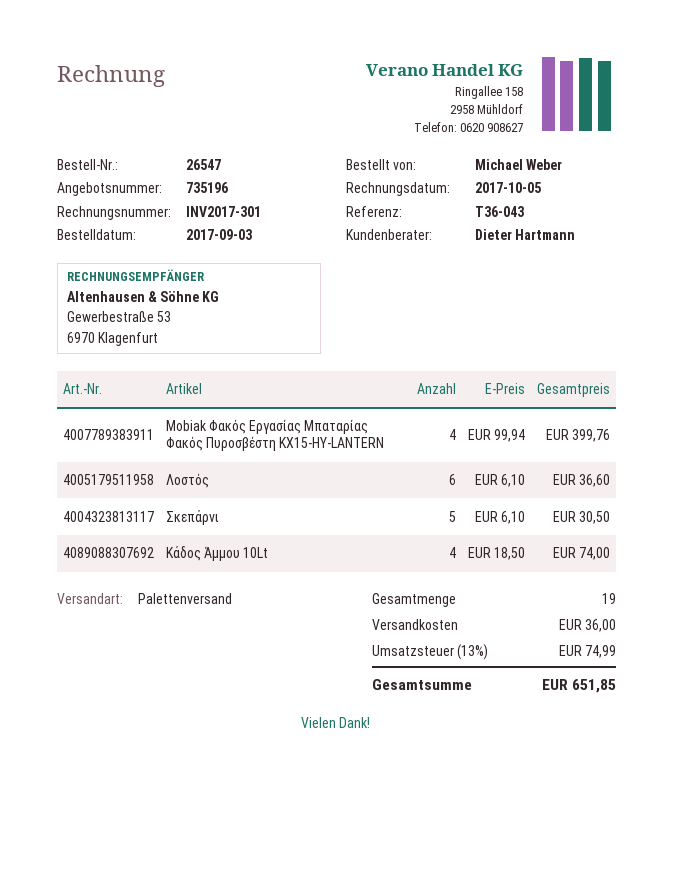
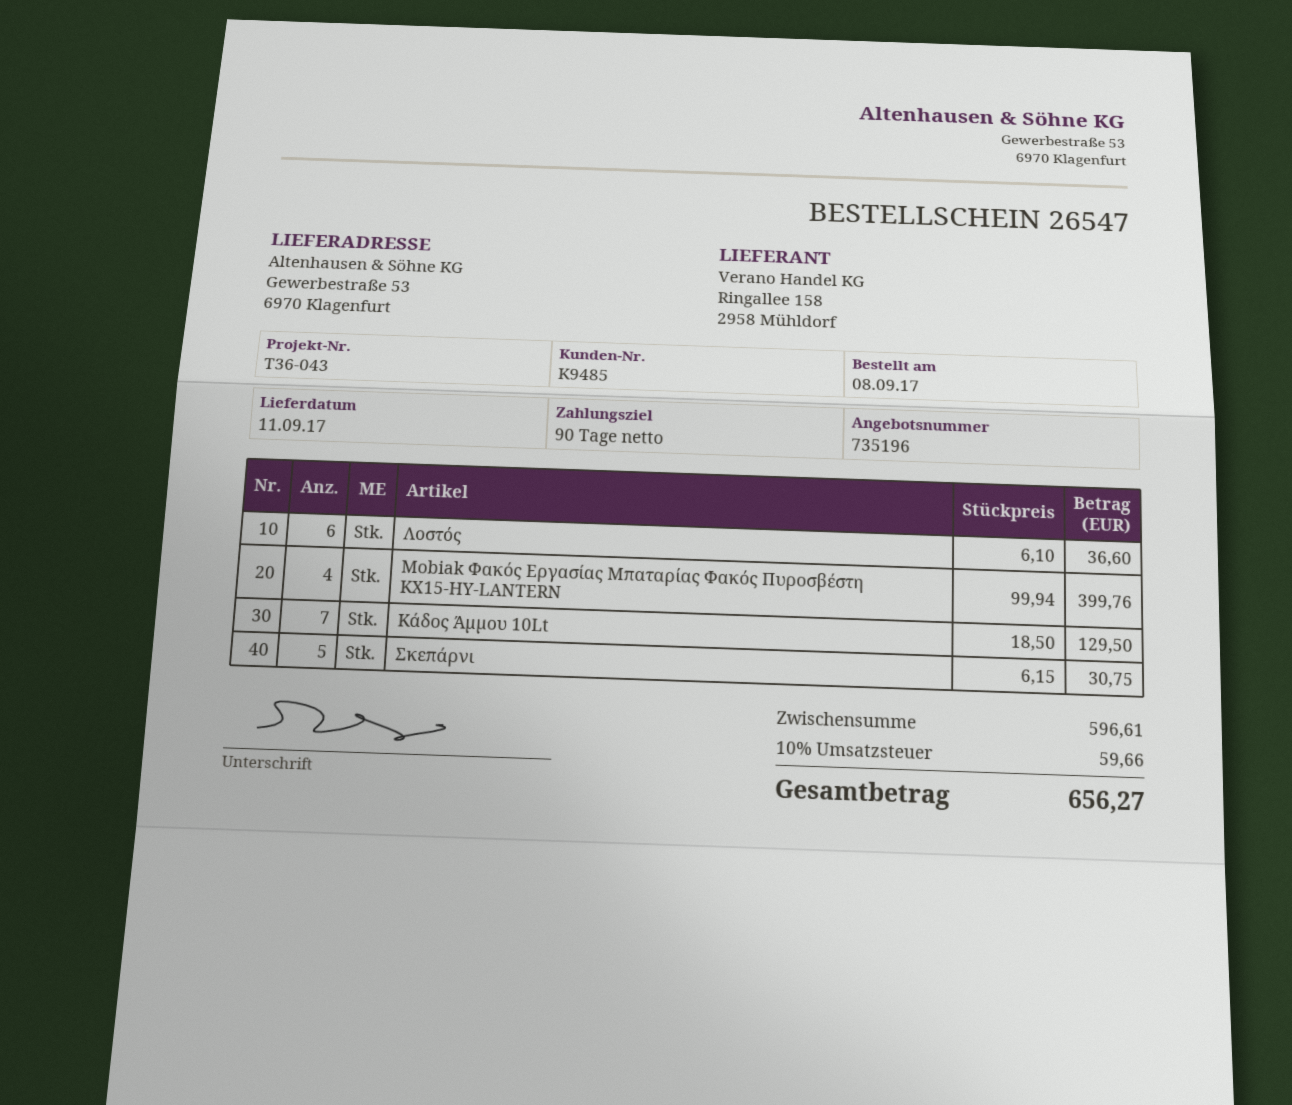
order date: 2017-09-03 -> 2017-09-08
Σκεπάρνι: 5 x 6.10 = 30.50 -> 5 x 6.15 = 30.75
Κάδος Άμμου 10Lt: 4 x 18.50 = 74.00 -> 7 x 18.50 = 129.50
shipping: 36.00 -> none
tax: 13% = 74.99 -> 10% = 59.66
total: 651.85 -> 656.27

